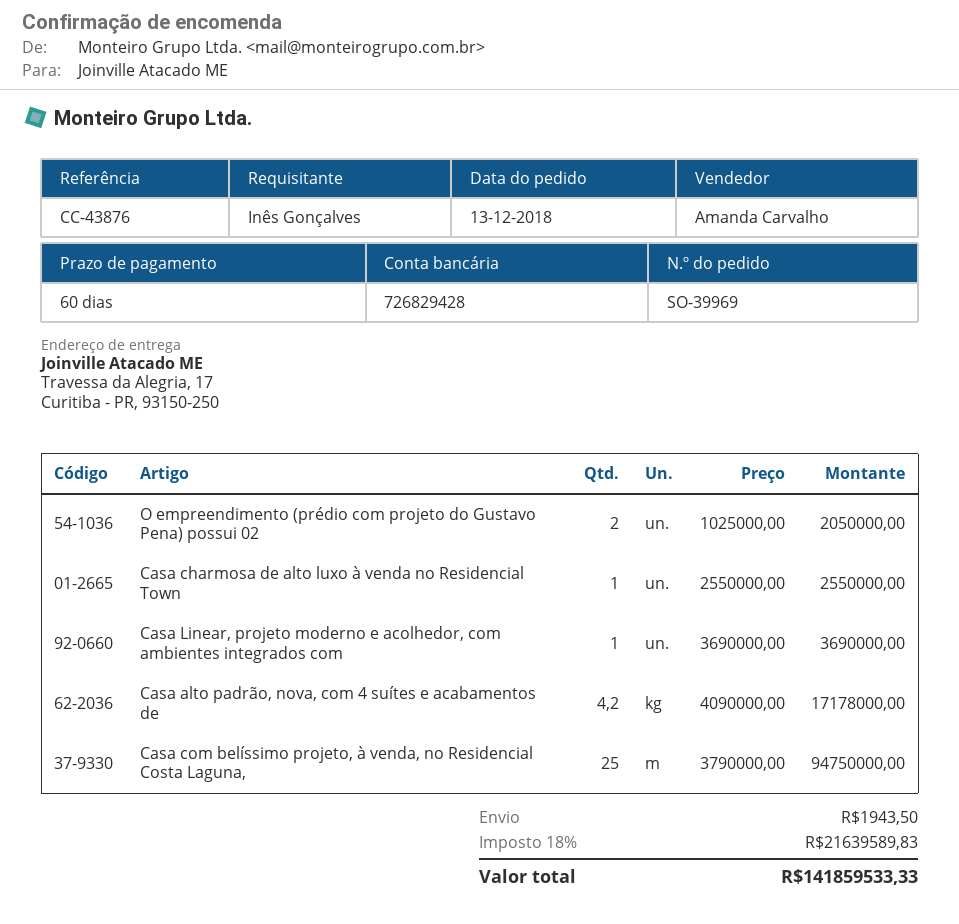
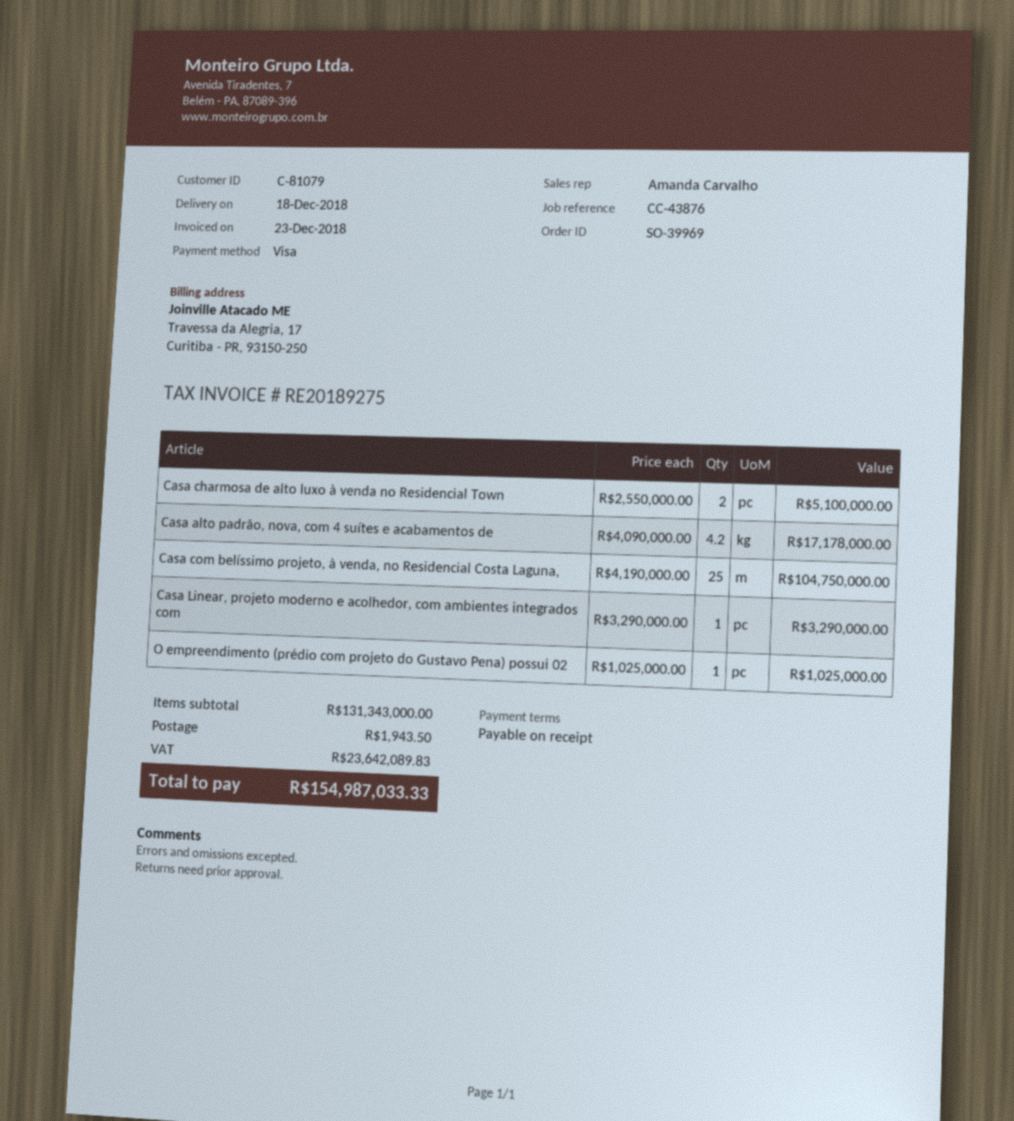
payment terms: 60 days -> on receipt
O empreendimento (prédio com projeto do Gustavo Pena) possui 02: 2 x 1025000.00 = 2050000.00 -> 1 x 1025000.00 = 1025000.00
Casa charmosa de alto luxo à venda no Residencial Town: 1 x 2550000.00 = 2550000.00 -> 2 x 2550000.00 = 5100000.00
Casa Linear, projeto moderno e acolhedor, com ambientes integrados com: 1 x 3690000.00 = 3690000.00 -> 1 x 3290000.00 = 3290000.00
Casa com belíssimo projeto, à venda, no Residencial Costa Laguna,: 25 x 3790000.00 = 94750000.00 -> 25 x 4190000.00 = 104750000.00
tax: 21639589.83 -> 23642089.83
total: 141859533.33 -> 154987033.33

